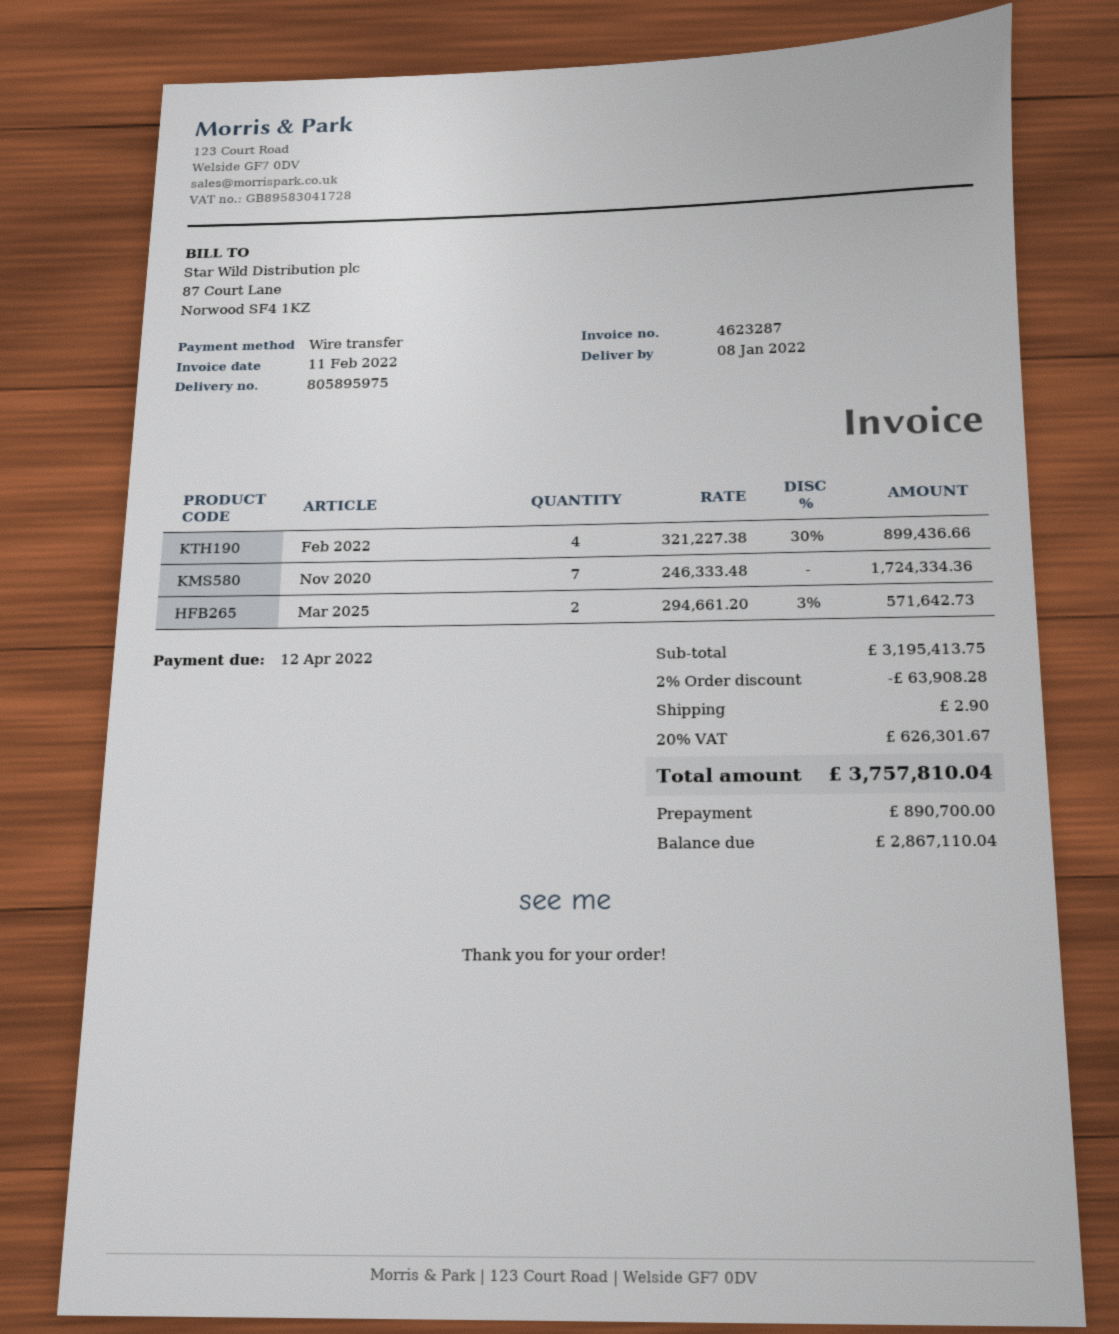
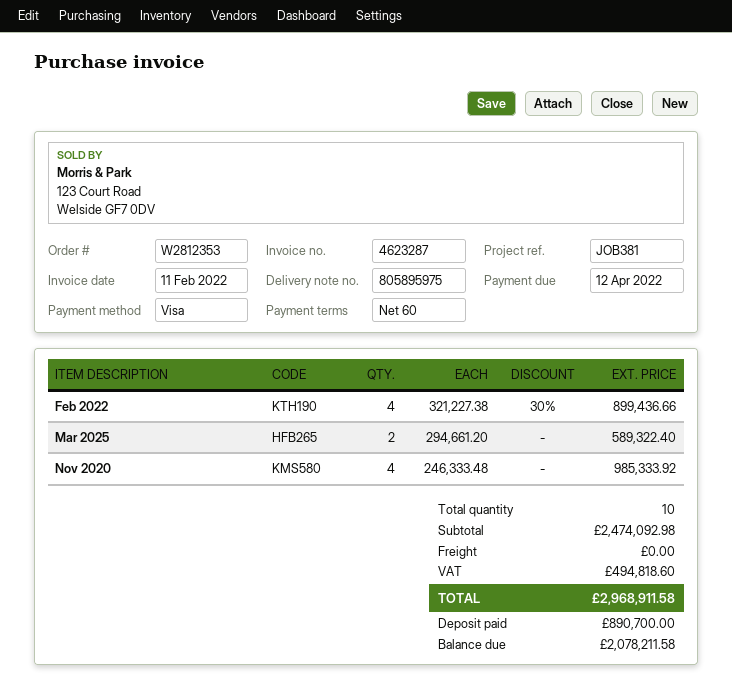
payment method: bank transfer -> Visa
Nov 2020: 7 x 246333.48 = 1724334.36 -> 4 x 246333.48 = 985333.92
Mar 2025: 2 x 294661.20 - 3% = 571642.73 -> 2 x 294661.20 = 589322.40
subtotal: 3195413.75 -> 2474092.98
discount: 2% = 63908.28 -> none
shipping: 2.90 -> 0.00
tax: 626301.67 -> 494818.60
total: 3757810.04 -> 2968911.58
balance: 2867110.04 -> 2078211.58

